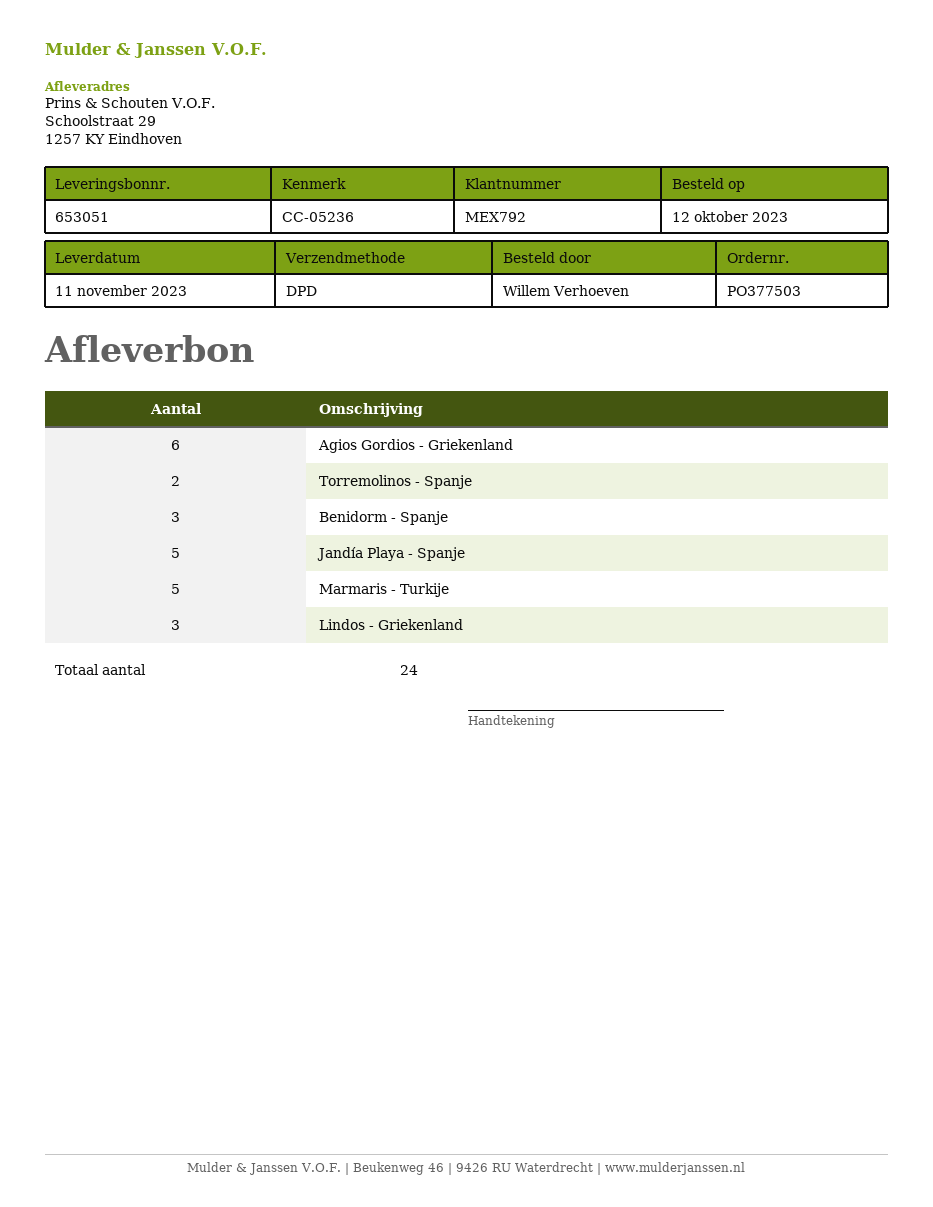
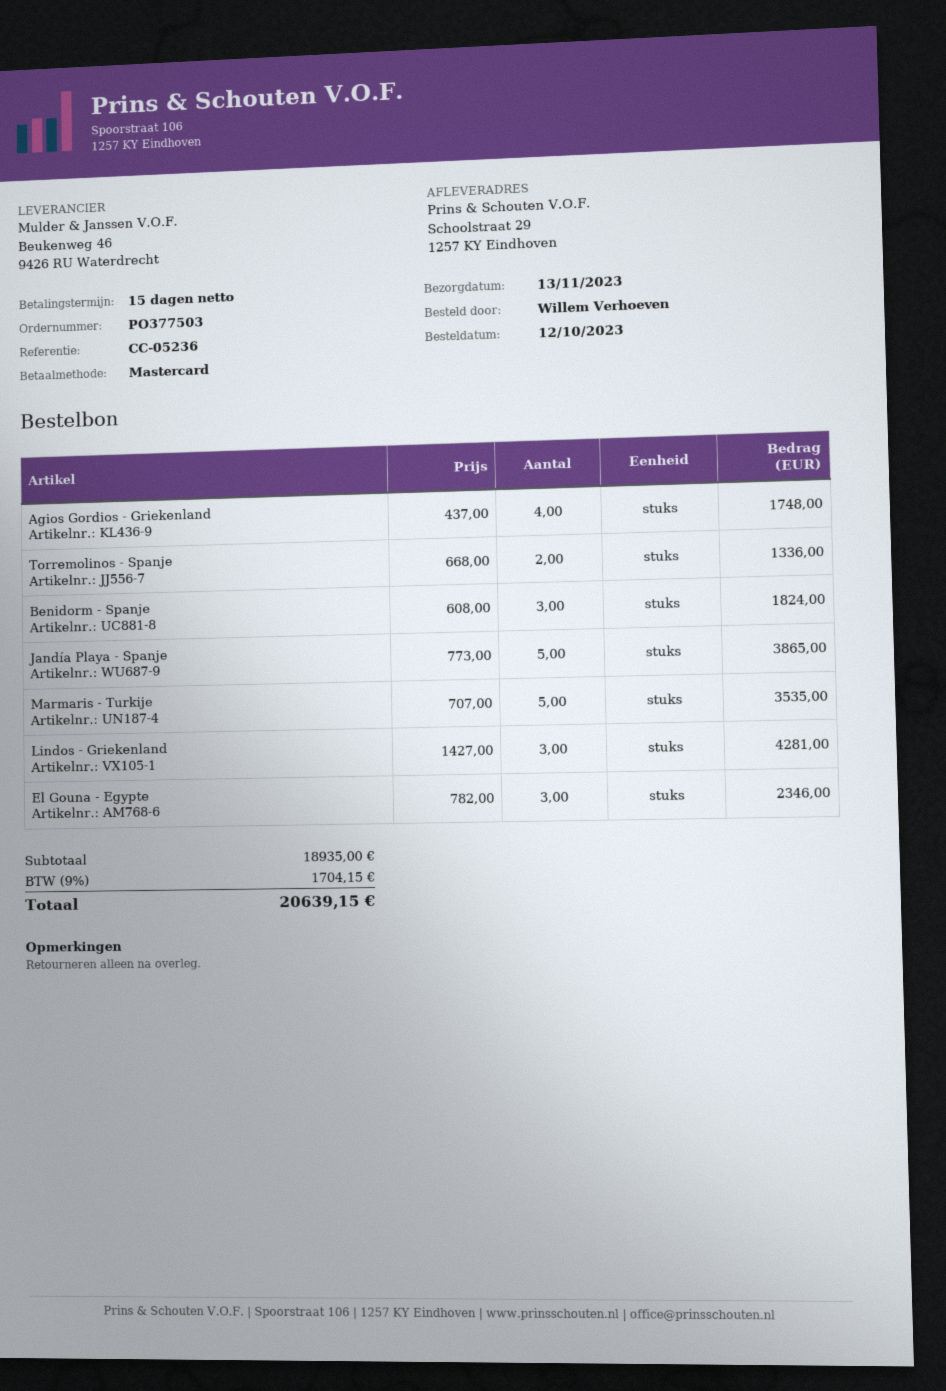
delivery date: 2023-11-11 -> 2023-11-13
Agios Gordios - Griekenland: 6 -> 4
El Gouna - Egypte: none -> 3

